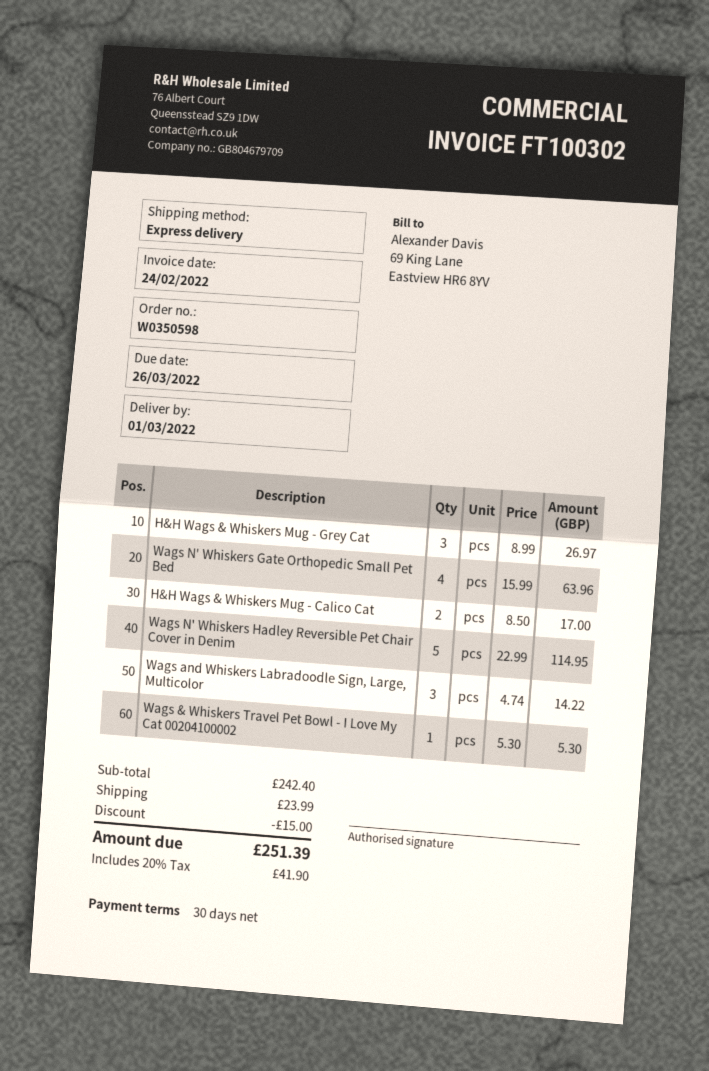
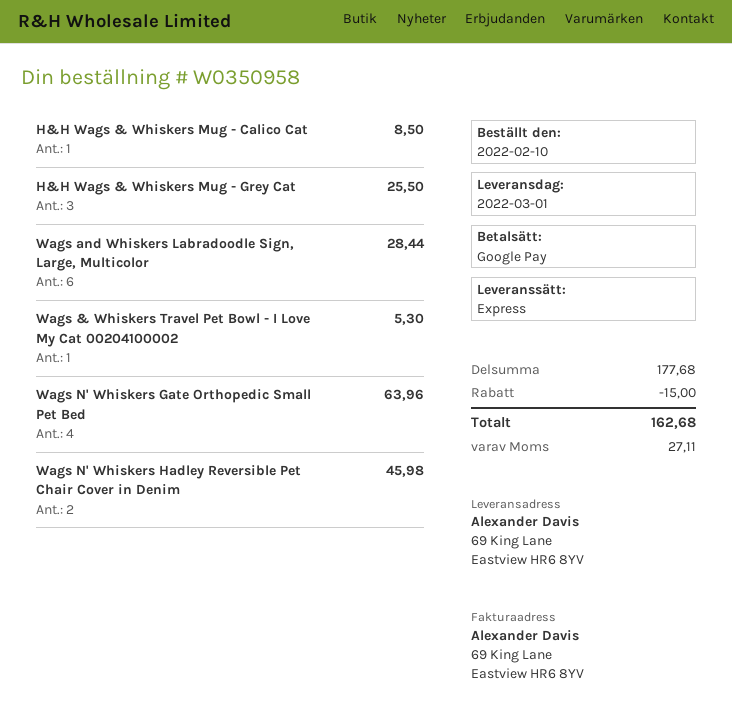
order number: W0350598 -> W0350958
H&H Wags & Whiskers Mug - Grey Cat: 3 for 26.97 -> 3 for 25.50
H&H Wags & Whiskers Mug - Calico Cat: 2 for 17.00 -> 1 for 8.50
Wags N' Whiskers Hadley Reversible Pet Chair Cover in Denim: 5 for 114.95 -> 2 for 45.98
Wags and Whiskers Labradoodle Sign, Large, Multicolor: 3 for 14.22 -> 6 for 28.44
subtotal: 242.40 -> 177.68
shipping: 23.99 -> none
tax: 41.90 -> 27.11
total: 251.39 -> 162.68

